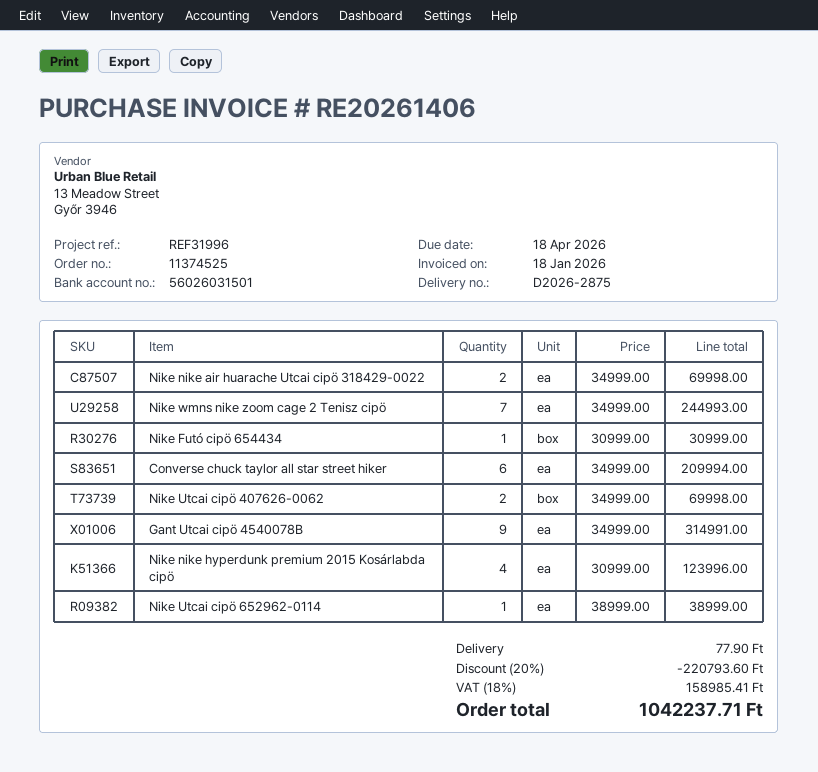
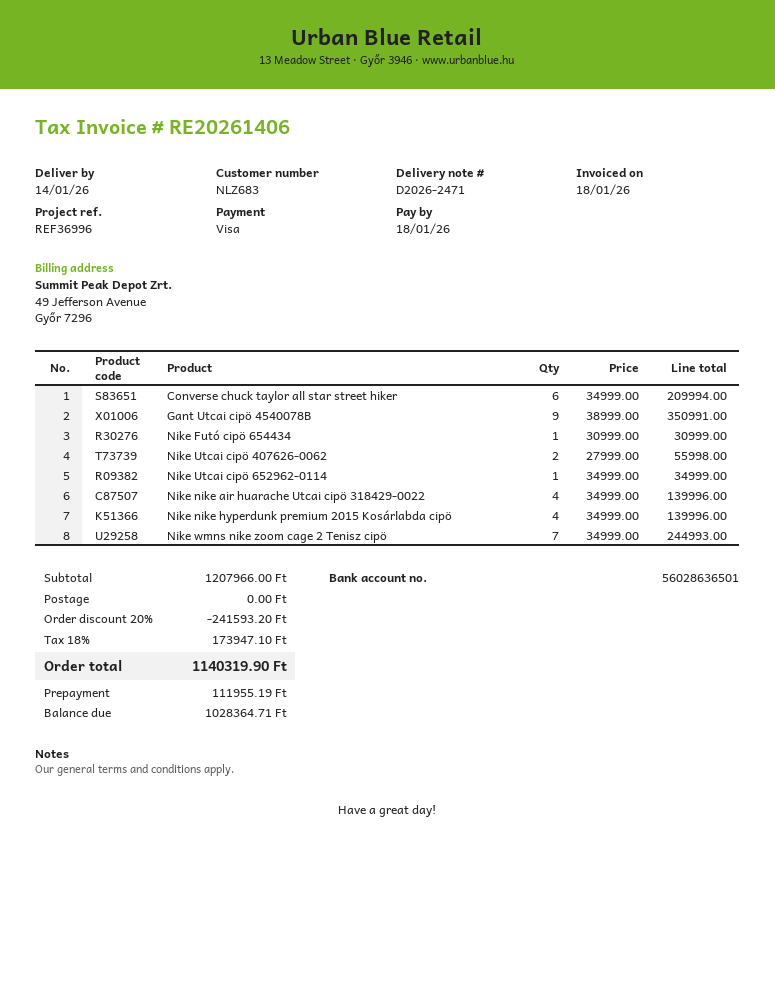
delivery note number: D2026-2875 -> D2026-2471
due date: 2026-04-18 -> 2026-01-18
reference: REF31996 -> REF36996
bank account: 56026031501 -> 56028636501
Nike nike air huarache Utcai cipö 318429-0022: 2 x 34999.00 = 69998.00 -> 4 x 34999.00 = 139996.00
Nike Utcai cipö 407626-0062: 2 x 34999.00 = 69998.00 -> 2 x 27999.00 = 55998.00
Gant Utcai cipö 4540078B: 9 x 34999.00 = 314991.00 -> 9 x 38999.00 = 350991.00
Nike nike hyperdunk premium 2015 Kosárlabda cipö: 4 x 30999.00 = 123996.00 -> 4 x 34999.00 = 139996.00
Nike Utcai cipö 652962-0114: 1 x 38999.00 = 38999.00 -> 1 x 34999.00 = 34999.00
discount: 20% = 220793.60 -> 20% = 241593.20
shipping: 77.90 -> 0.00
tax: 18% = 158985.41 -> 18% = 173947.10
total: 1042237.71 -> 1140319.90

